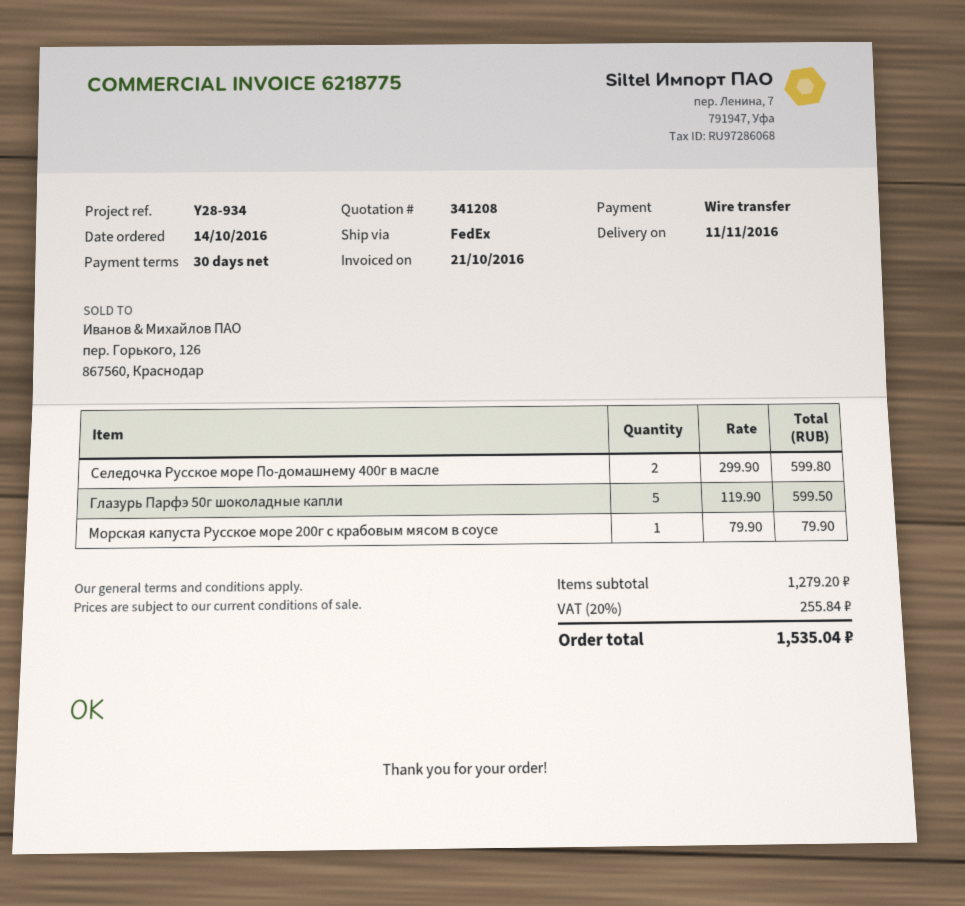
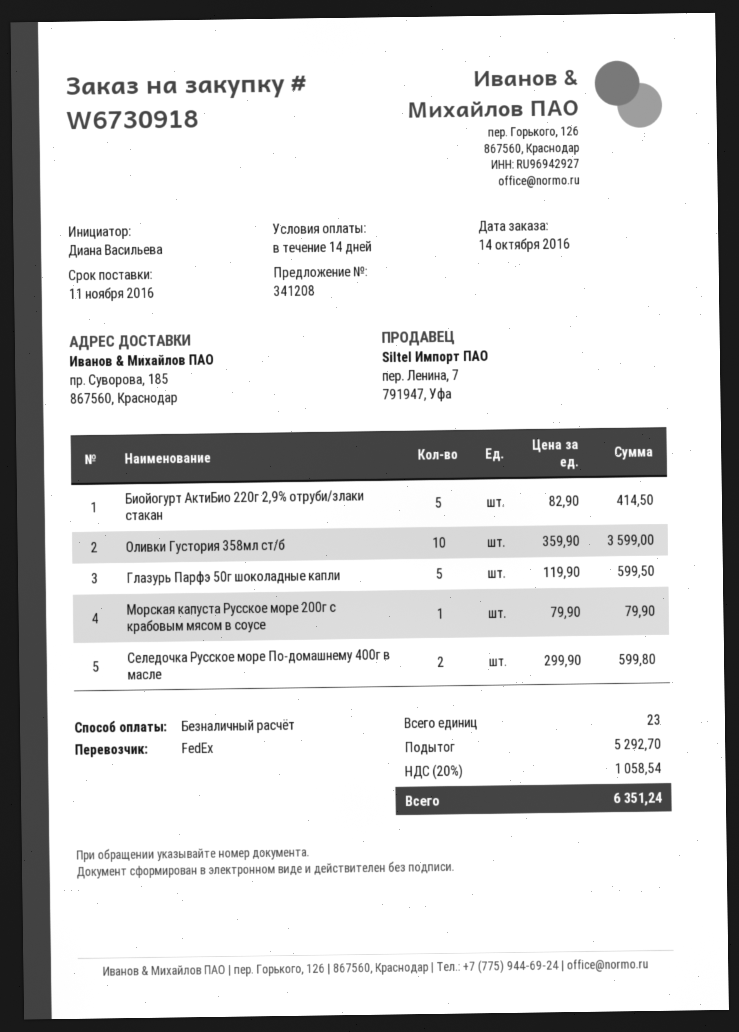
payment terms: 30 days -> 14 days
Биойогурт АктиБио 220г 2,9% отруби/злаки стакан: none -> 5 x 82.90 = 414.50
Оливки Густория 358мл ст/б: none -> 10 x 359.90 = 3599.00
subtotal: 1279.20 -> 5292.70
tax: 20% = 255.84 -> 20% = 1058.54
total: 1535.04 -> 6351.24

